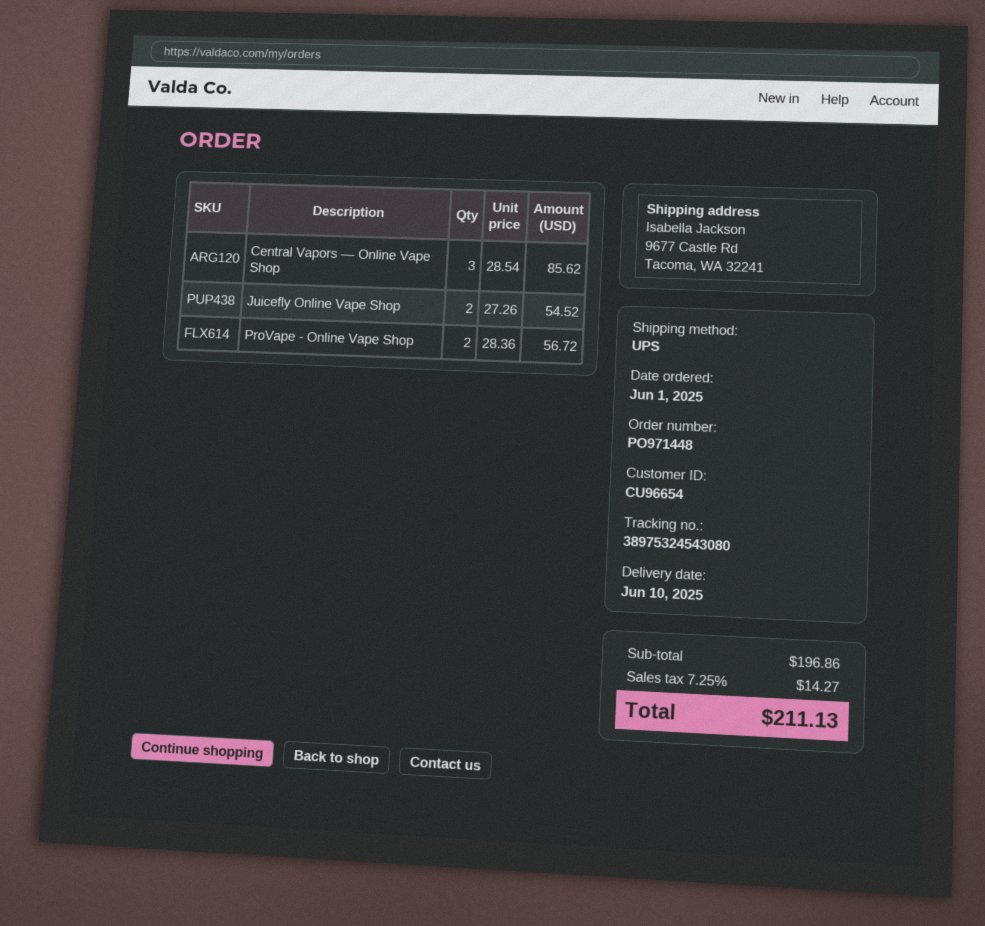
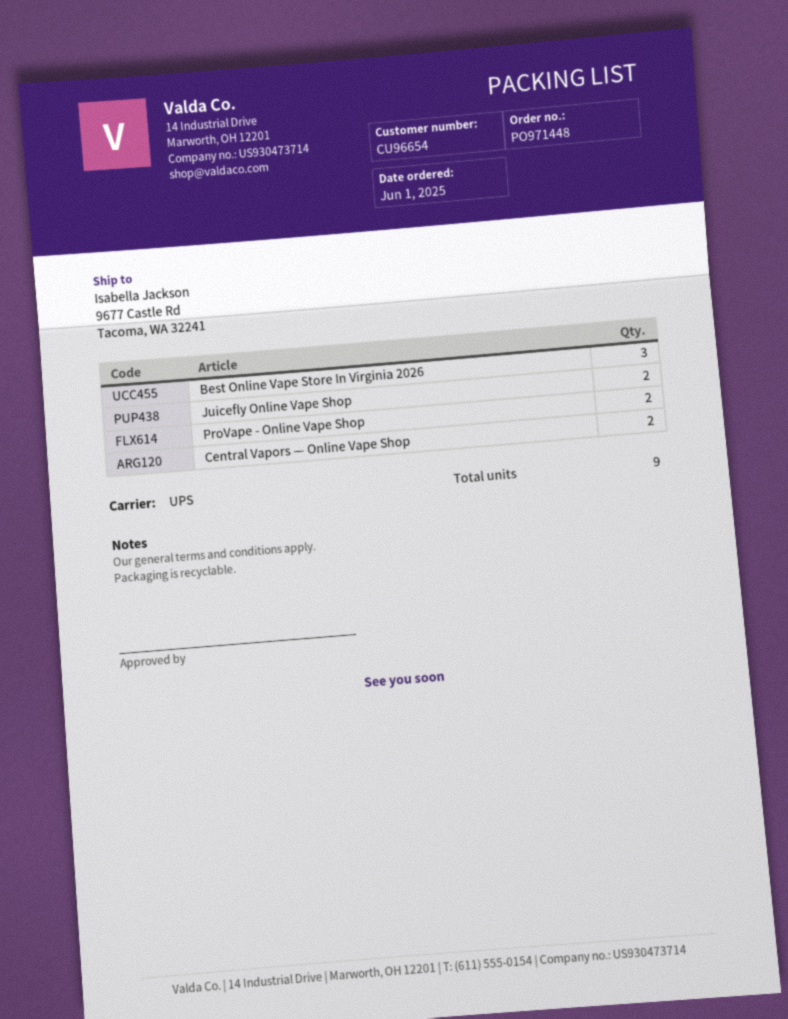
Central Vapors — Online Vape Shop: 3 -> 2
Best Online Vape Store In Virginia 2026: none -> 3

